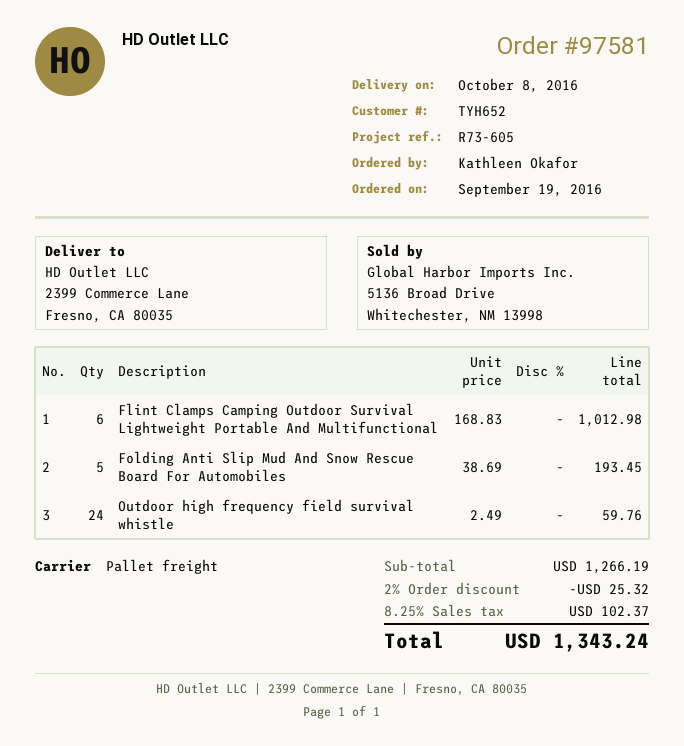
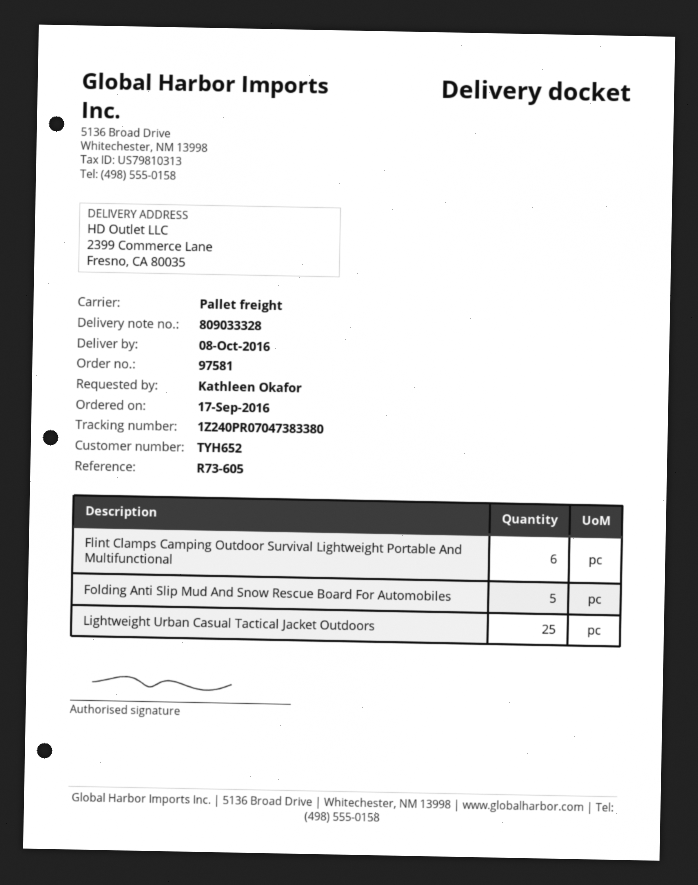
order date: 2016-09-19 -> 2016-09-17
Outdoor high frequency field survival whistle: 24 -> none
Lightweight Urban Casual Tactical Jacket Outdoors: none -> 25

